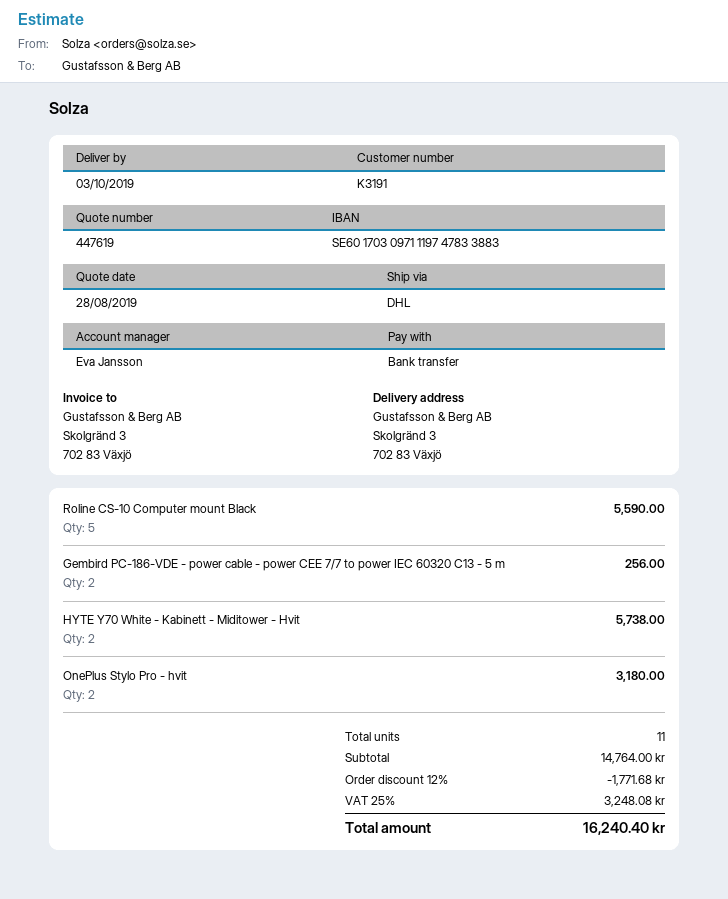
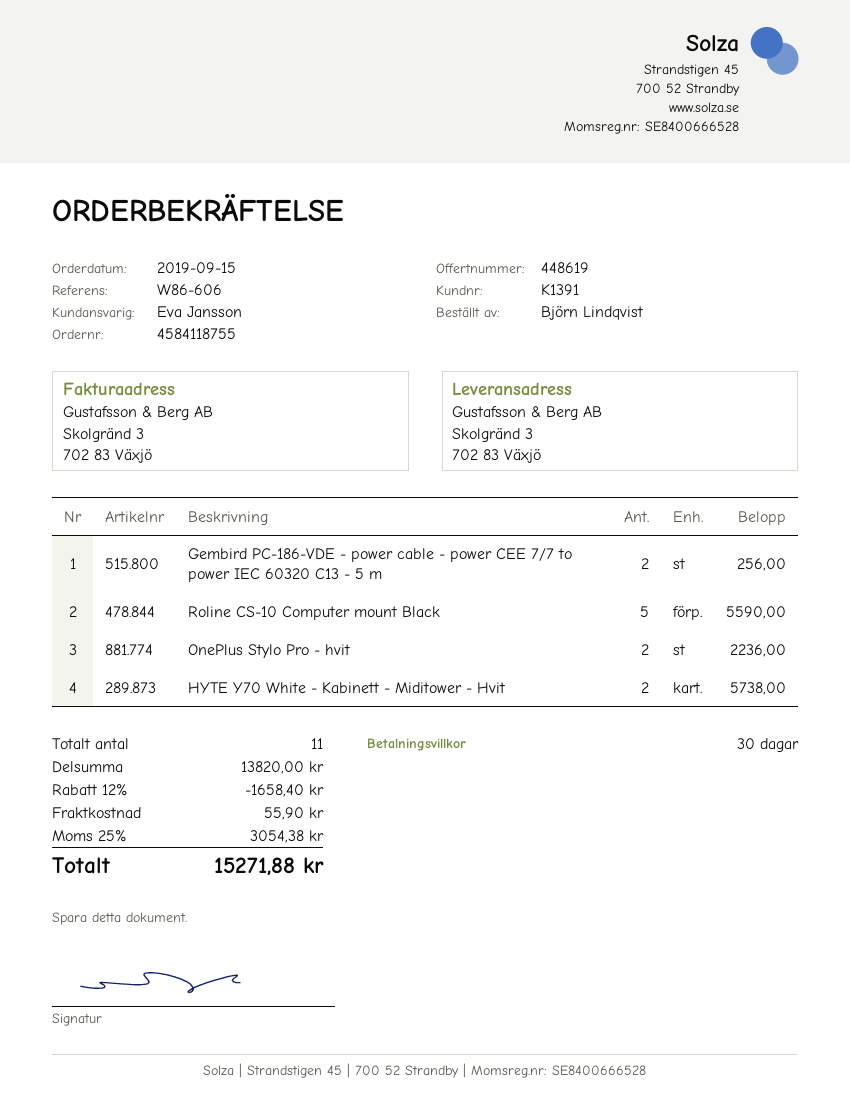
quote number: 447619 -> 448619
customer number: K3191 -> K1391
OnePlus Stylo Pro - hvit: 2 for 3180.00 -> 2 for 2236.00
subtotal: 14764.00 -> 13820.00
discount: 12% = 1771.68 -> 12% = 1658.40
shipping: none -> 55.90
tax: 25% = 3248.08 -> 25% = 3054.38
total: 16240.40 -> 15271.88

